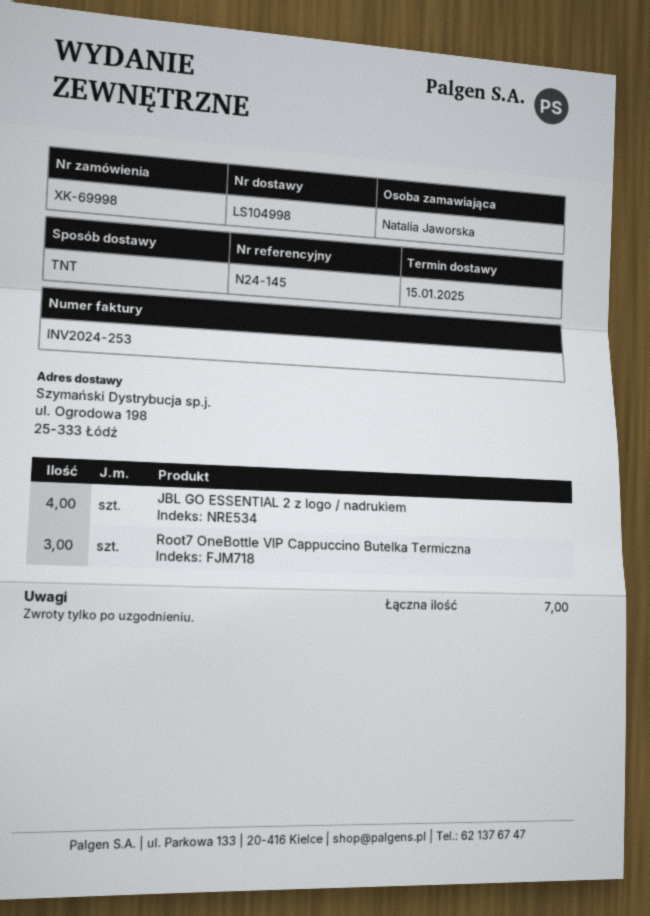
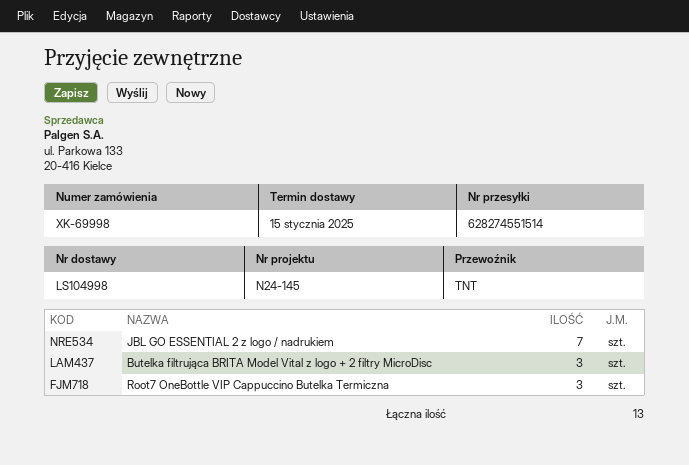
JBL GO ESSENTIAL 2 z logo / nadrukiem: 4 -> 7
Butelka filtrująca BRITA Model Vital z logo + 2 filtry MicroDisc: none -> 3
total quantity: 7 -> 13

